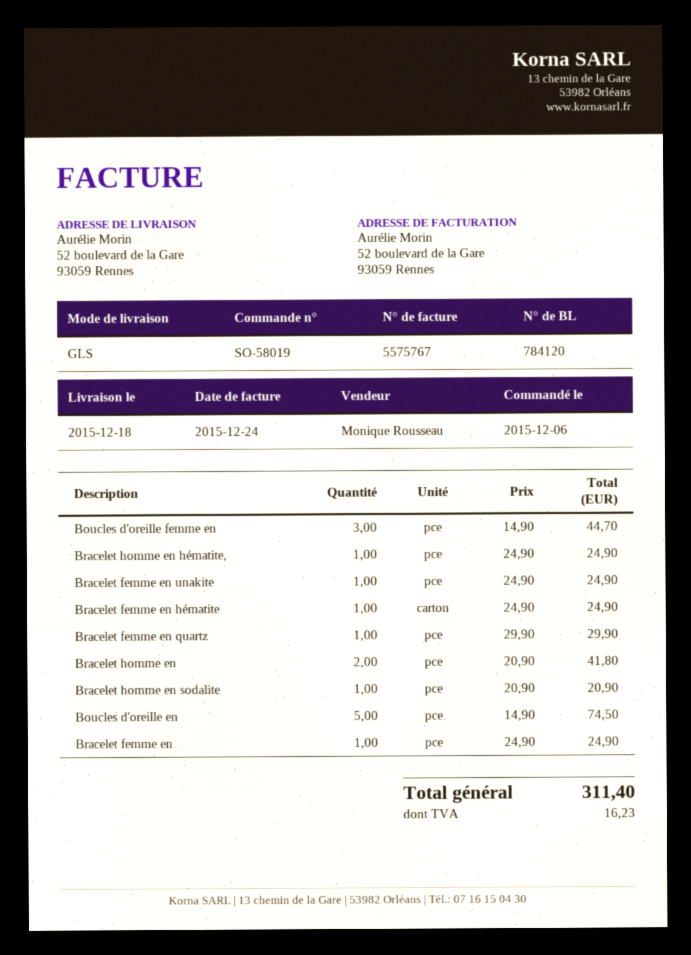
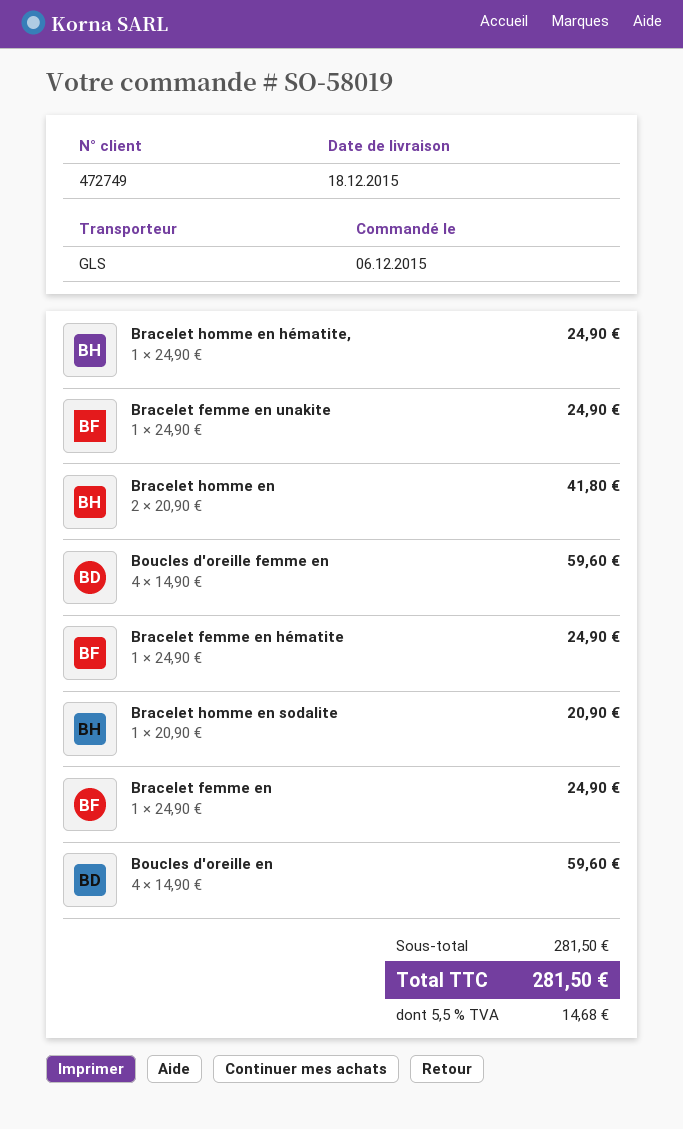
Boucles d'oreille femme en: 3 x 14.90 = 44.70 -> 4 x 14.90 = 59.60
Bracelet femme en quartz: 1 x 29.90 = 29.90 -> none
Boucles d'oreille en: 5 x 14.90 = 74.50 -> 4 x 14.90 = 59.60
tax: 16.23 -> 14.68
total: 311.40 -> 281.50

